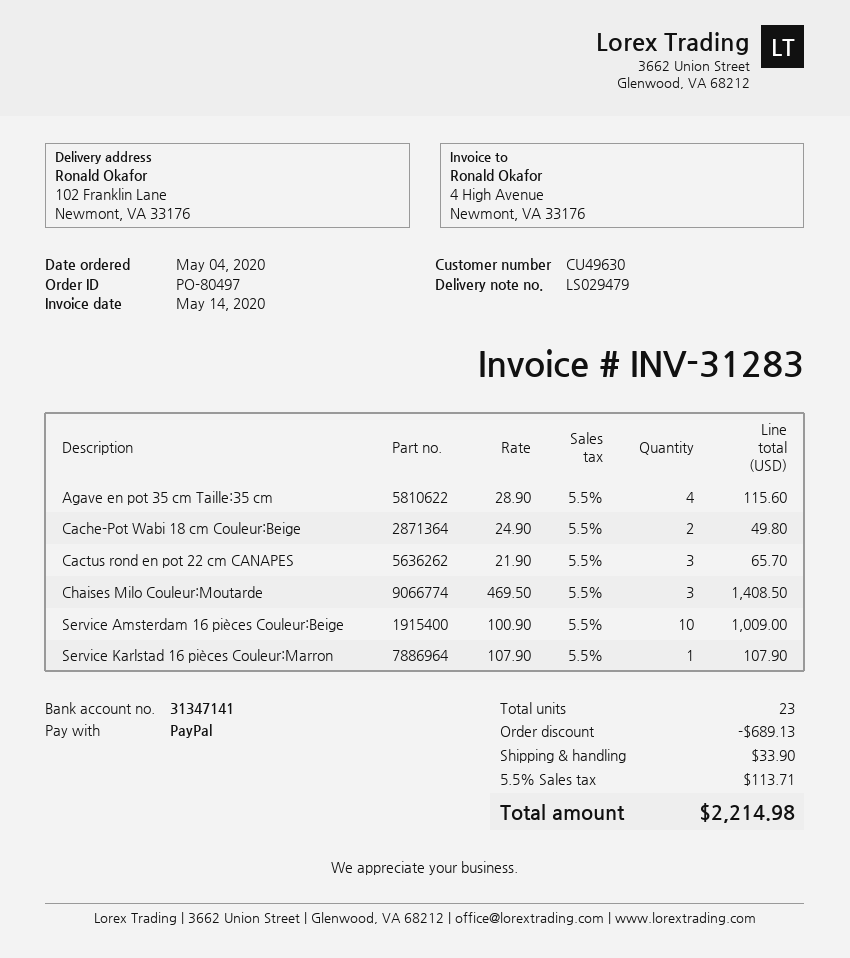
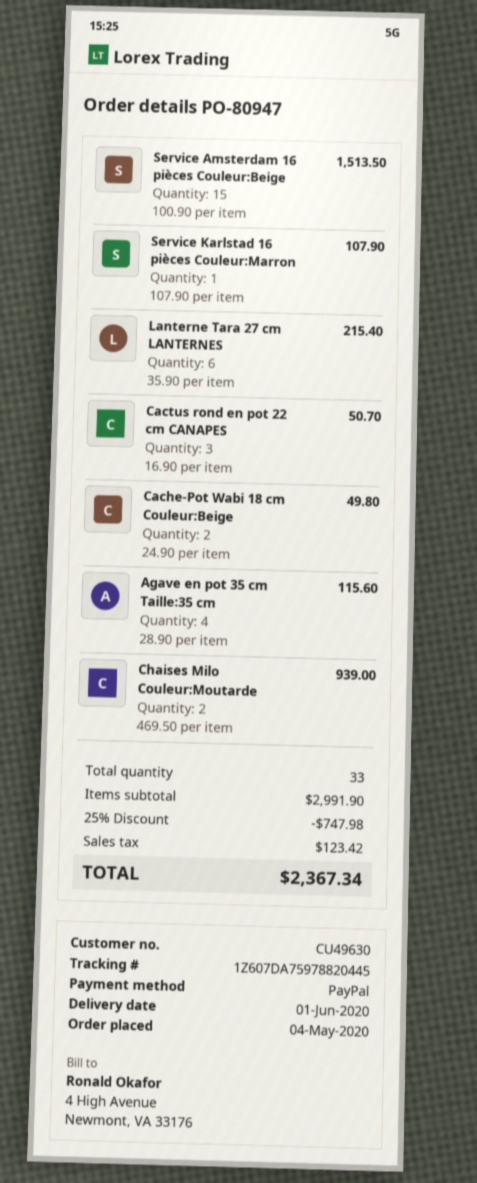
order number: PO-80497 -> PO-80947
Cactus rond en pot 22 cm CANAPES: 3 x 21.90 = 65.70 -> 3 x 16.90 = 50.70
Chaises Milo Couleur:Moutarde: 3 x 469.50 = 1408.50 -> 2 x 469.50 = 939.00
Service Amsterdam 16 pièces Couleur:Beige: 10 x 100.90 = 1009.00 -> 15 x 100.90 = 1513.50
Lanterne Tara 27 cm LANTERNES: none -> 6 x 35.90 = 215.40
total quantity: 23 -> 33
discount: 689.13 -> 747.98
shipping: 33.90 -> none
tax: 113.71 -> 123.42
total: 2214.98 -> 2367.34

